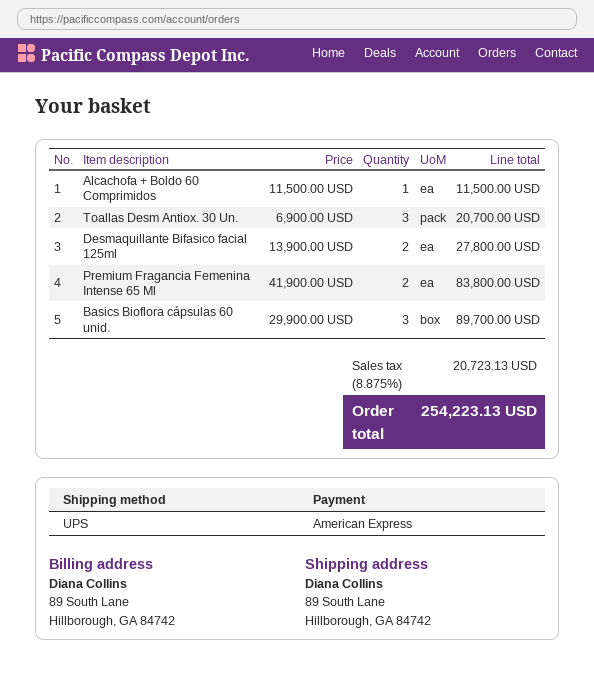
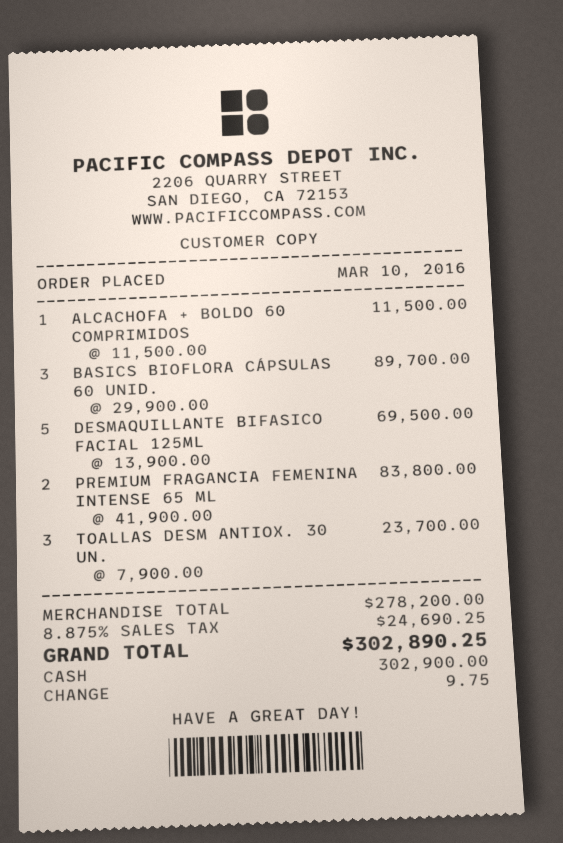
payment method: American Express -> cash
Toallas Desm Antiox. 30 Un.: 3 x 6900.00 = 20700.00 -> 3 x 7900.00 = 23700.00
Desmaquillante Bifasico facial 125ml: 2 x 13900.00 = 27800.00 -> 5 x 13900.00 = 69500.00
tax: 8.875% = 20723.13 -> 8.875% = 24690.25
total: 254223.13 -> 302890.25

